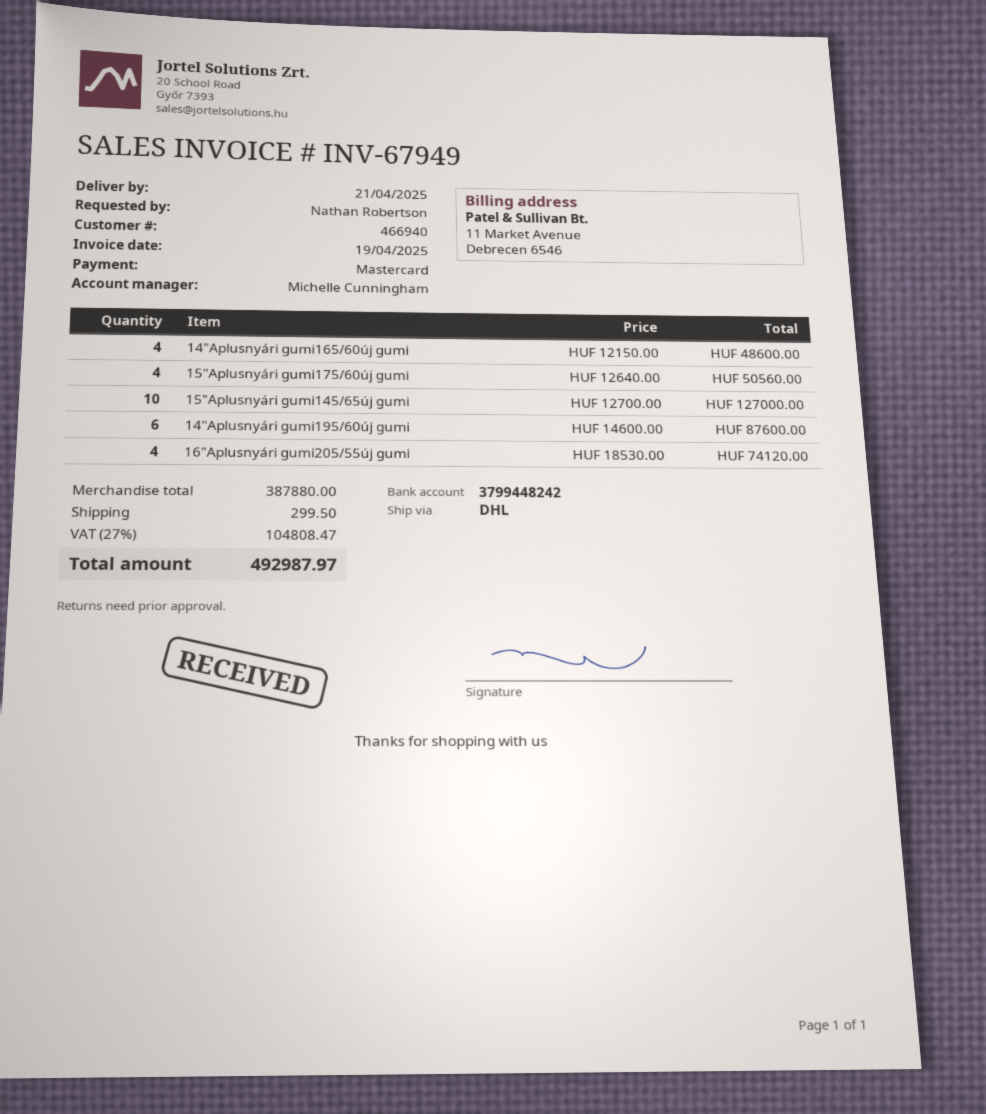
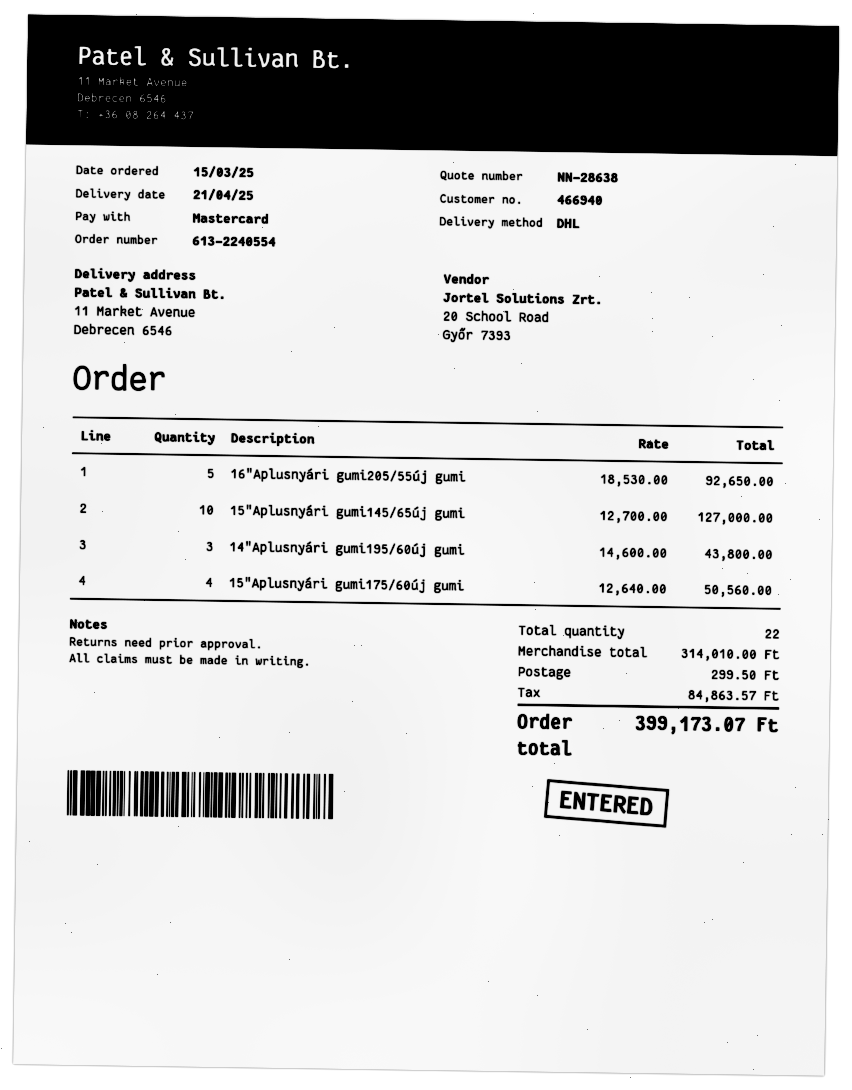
14"Aplusnyári gumi165/60új gumi: 4 x 12150.00 = 48600.00 -> none
14"Aplusnyári gumi195/60új gumi: 6 x 14600.00 = 87600.00 -> 3 x 14600.00 = 43800.00
16"Aplusnyári gumi205/55új gumi: 4 x 18530.00 = 74120.00 -> 5 x 18530.00 = 92650.00
subtotal: 387880.00 -> 314010.00
tax: 104808.47 -> 84863.57
total: 492987.97 -> 399173.07

